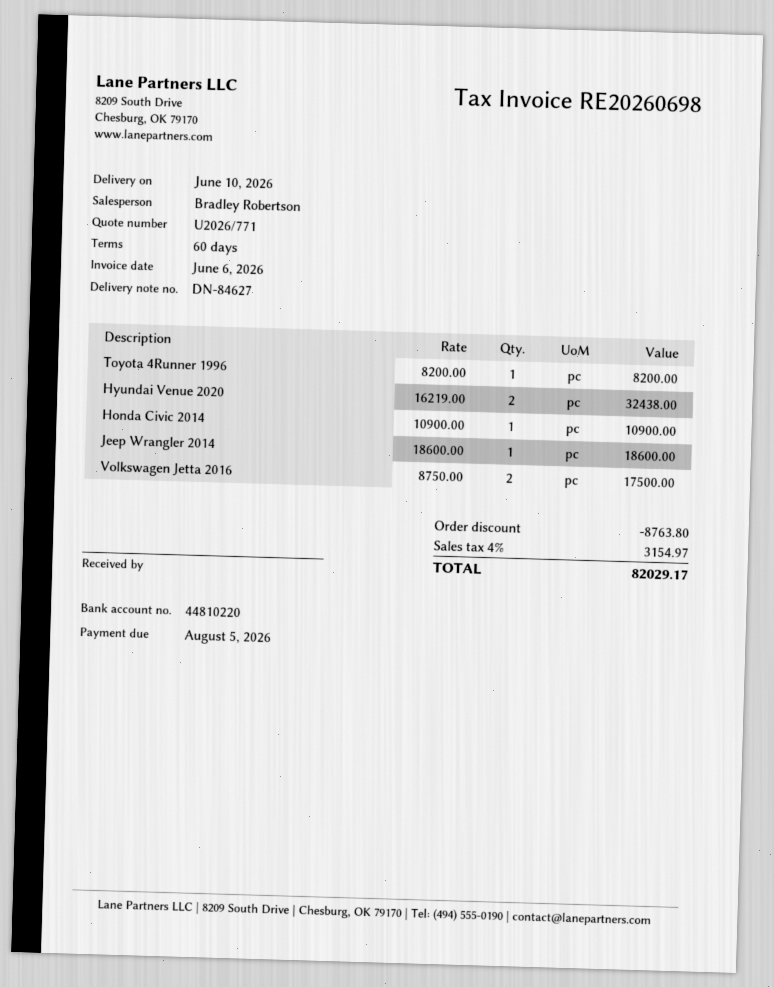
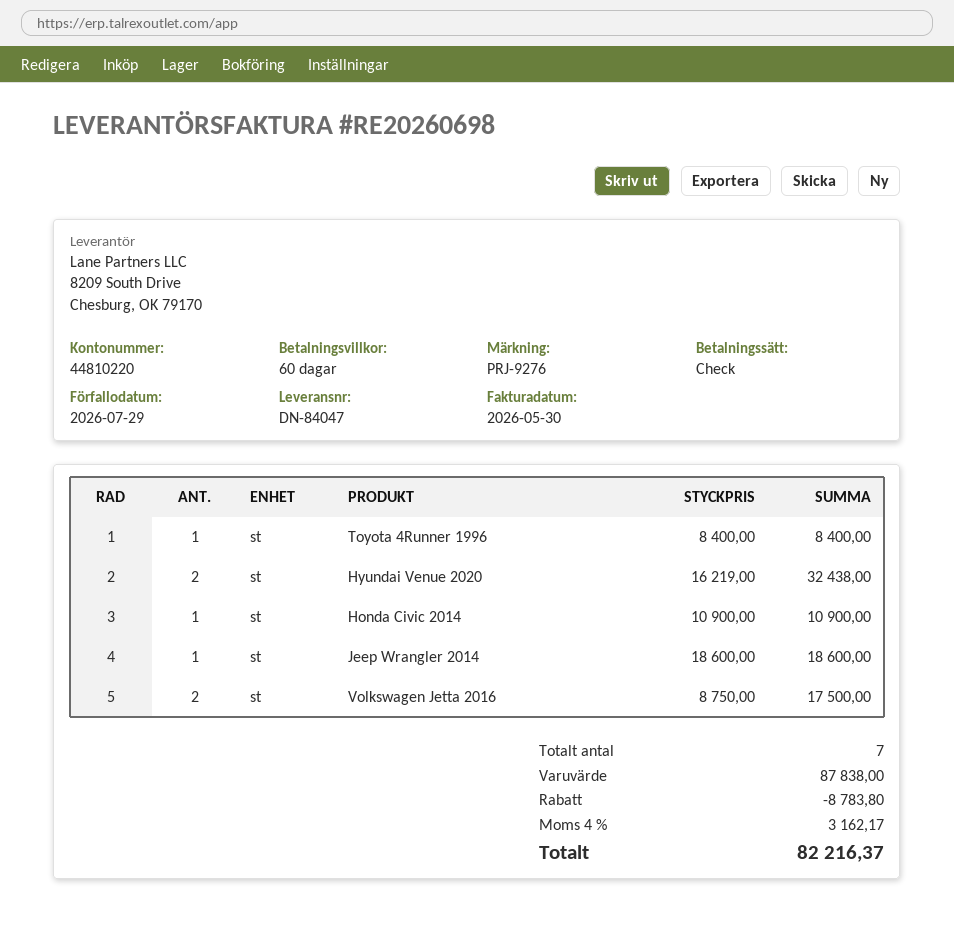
delivery note number: DN-84627 -> DN-84047
invoice date: 2026-06-06 -> 2026-05-30
due date: 2026-08-05 -> 2026-07-29
Toyota 4Runner 1996: 1 x 8200.00 = 8200.00 -> 1 x 8400.00 = 8400.00
discount: 8763.80 -> 8783.80
tax: 4% = 3154.97 -> 4% = 3162.17
total: 82029.17 -> 82216.37

